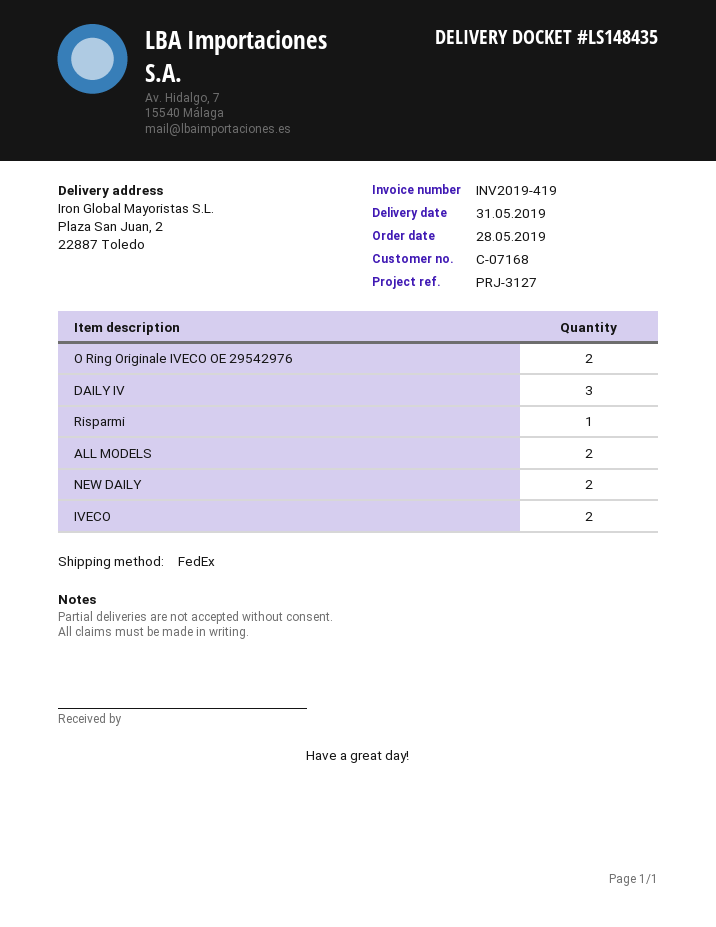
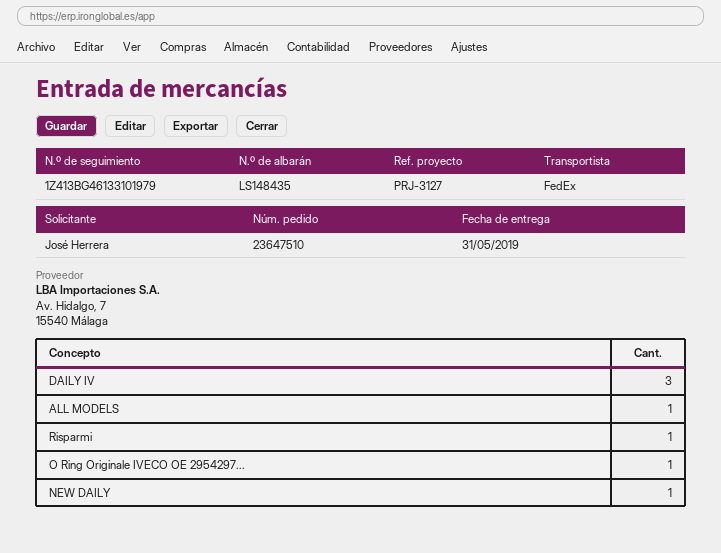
O Ring Originale IVECO OE 29542976: 2 -> 1
ALL MODELS: 2 -> 1
NEW DAILY: 2 -> 1
IVECO: 2 -> none

